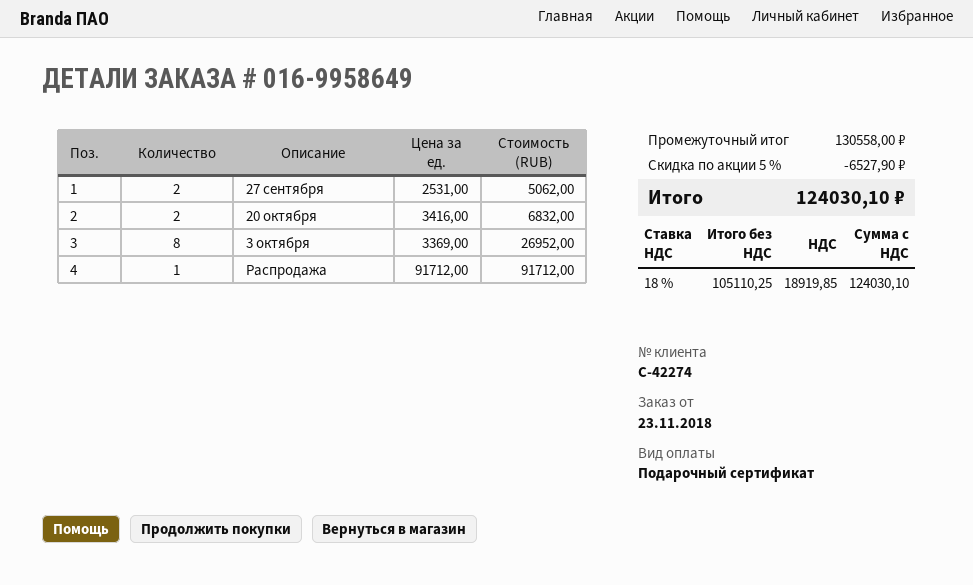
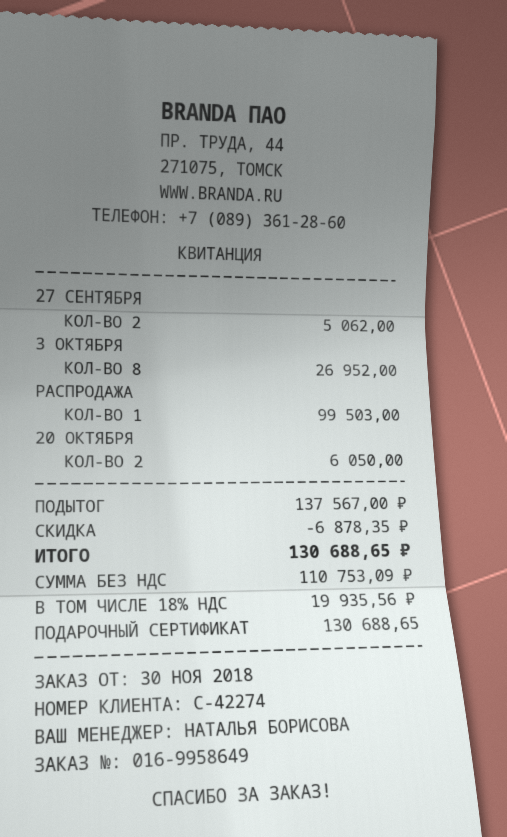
order date: 2018-11-23 -> 2018-11-30
20 октября: 2 for 6832.00 -> 2 for 6050.00
Распродажа: 1 for 91712.00 -> 1 for 99503.00
subtotal: 130558.00 -> 137567.00
discount: 6527.90 -> 6878.35
net: 105110.25 -> 110753.09
tax: 18% = 18919.85 -> 18% = 19935.56
total: 124030.10 -> 130688.65

